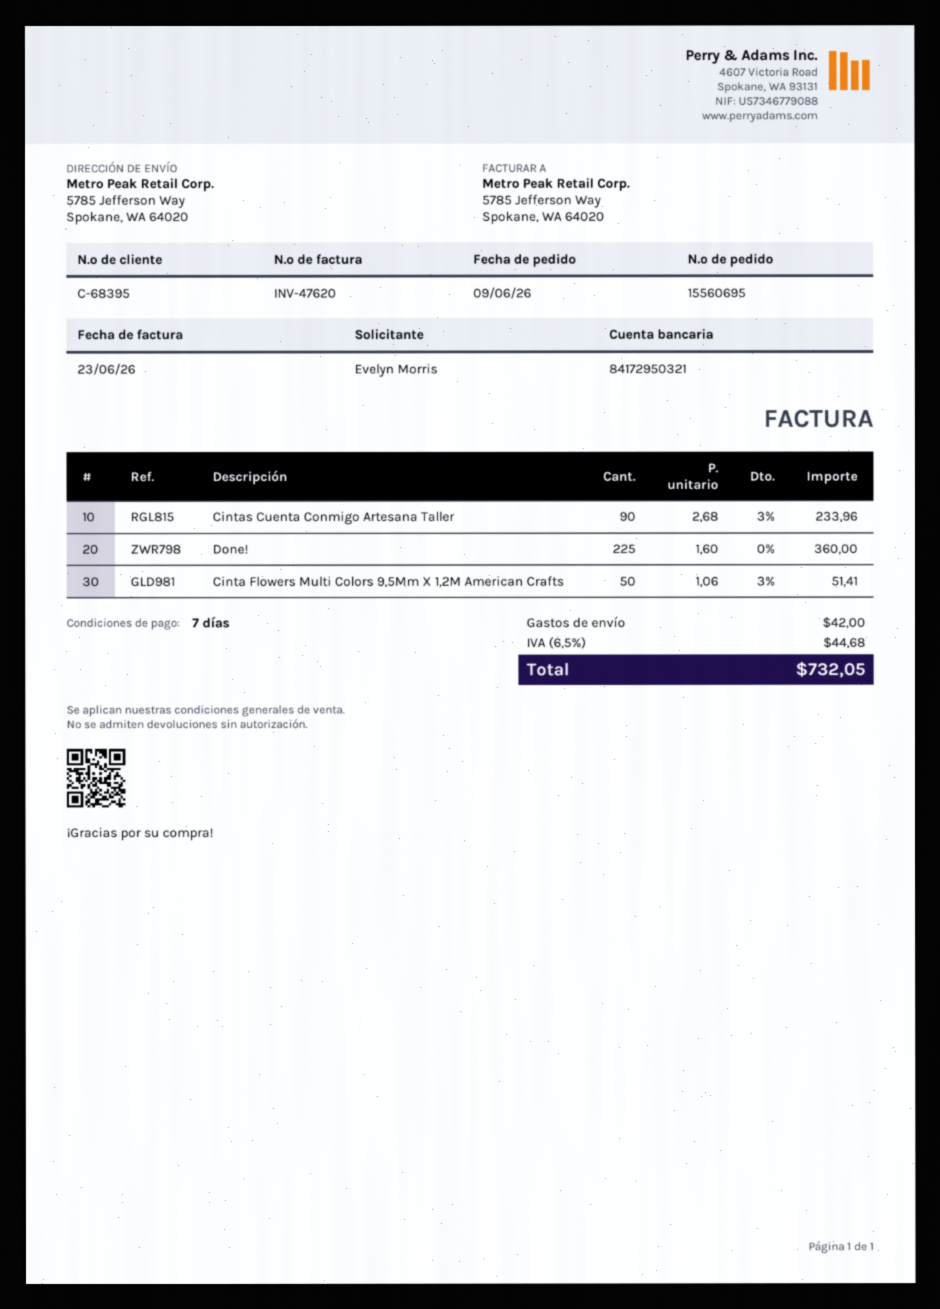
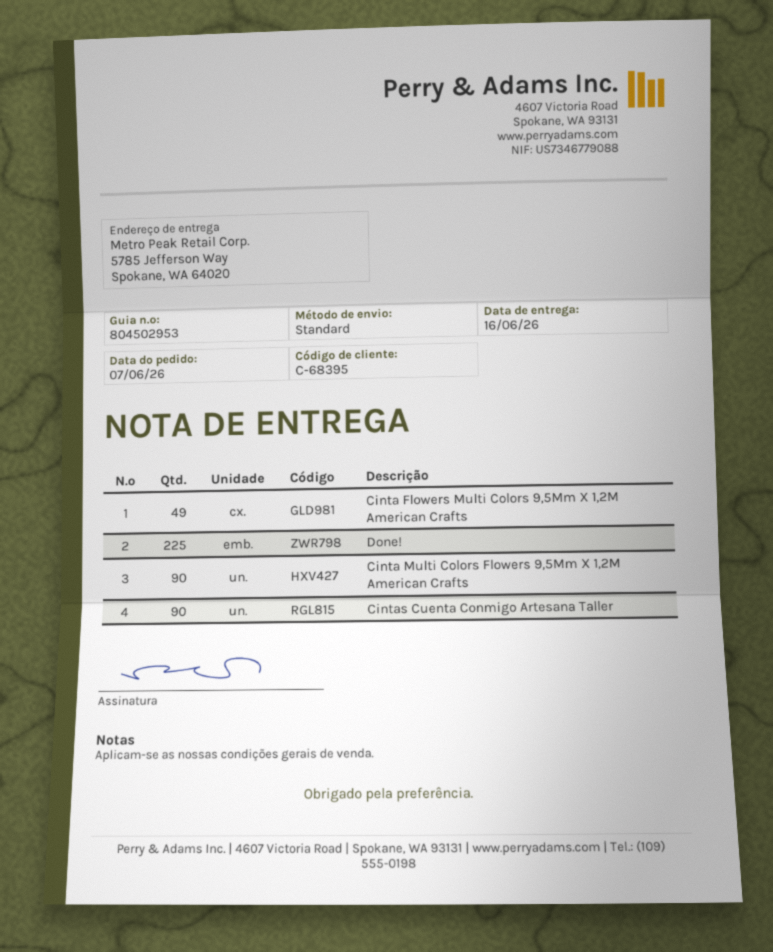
order date: 2026-06-09 -> 2026-06-07
Cinta Flowers Multi Colors 9,5Mm X 1,2M American Crafts: 50 -> 49
Cinta Multi Colors Flowers 9,5Mm X 1,2M American Crafts: none -> 90

